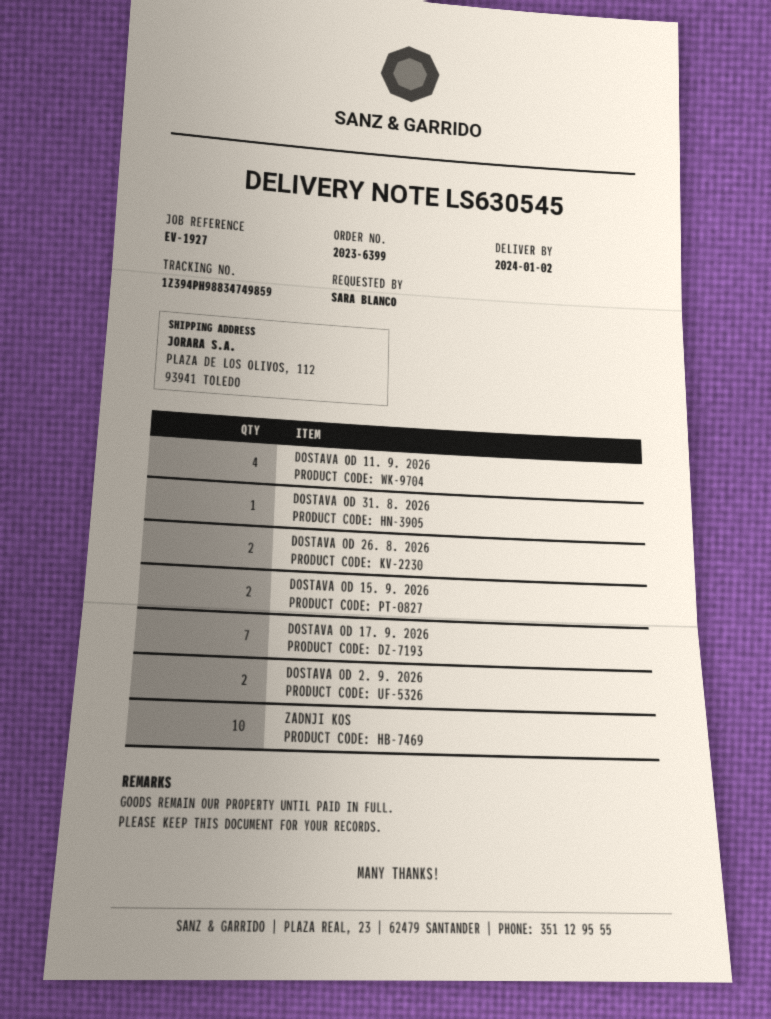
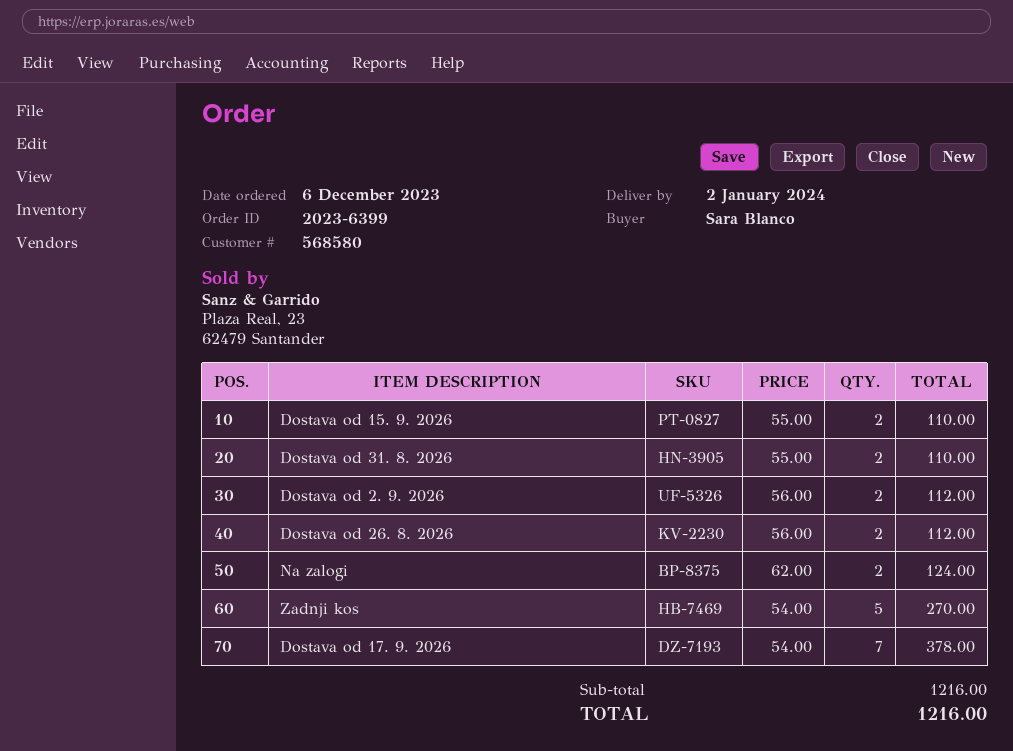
DOSTAVA OD 11. 9. 2026: 4 -> none
DOSTAVA OD 31. 8. 2026: 1 -> 2
ZADNJI KOS: 10 -> 5
Na zalogi: none -> 2

